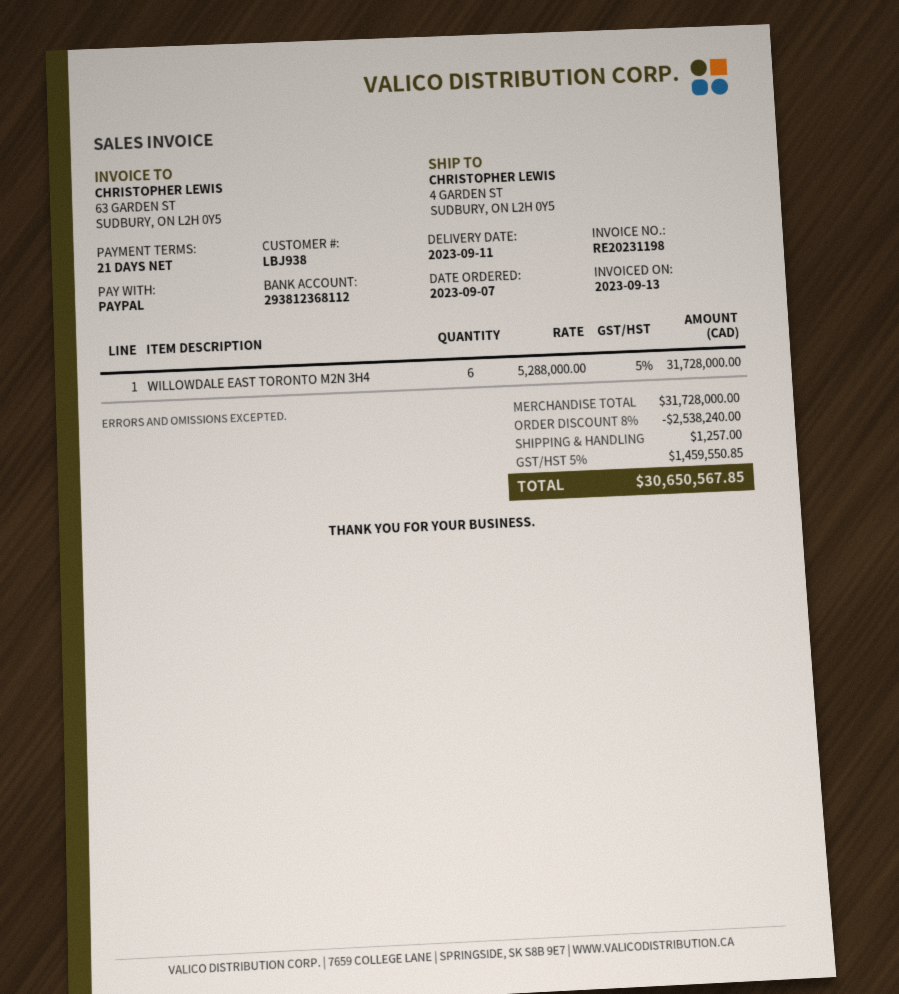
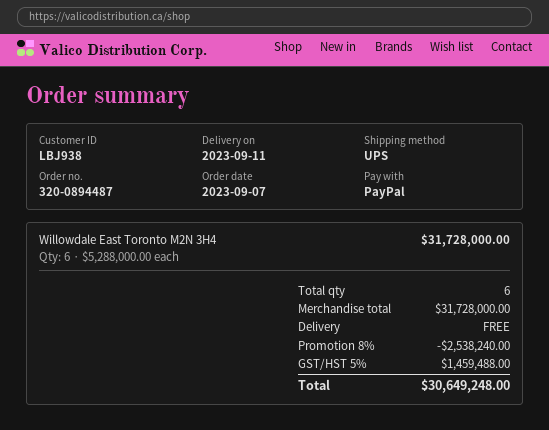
shipping: 1257.00 -> 0.00
tax: 5% = 1459550.85 -> 5% = 1459488.00
total: 30650567.85 -> 30649248.00

